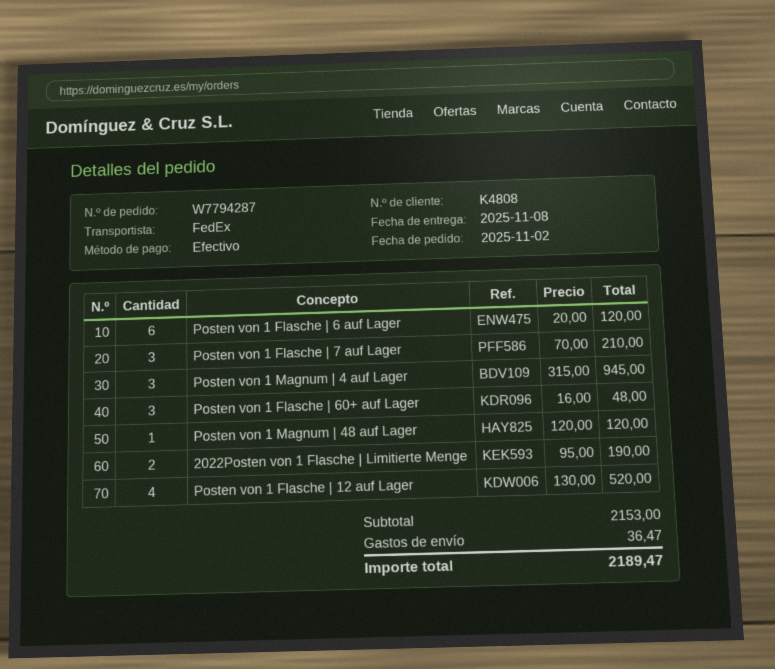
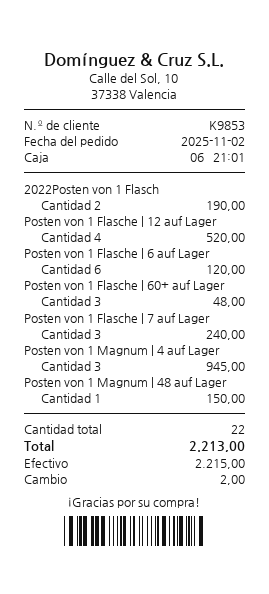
customer number: K4808 -> K9853
Posten von 1 Flasche | 7 auf Lager: 3 for 210.00 -> 3 for 240.00
Posten von 1 Magnum | 48 auf Lager: 1 for 120.00 -> 1 for 150.00
shipping: 36.47 -> none
total: 2189.47 -> 2213.00

